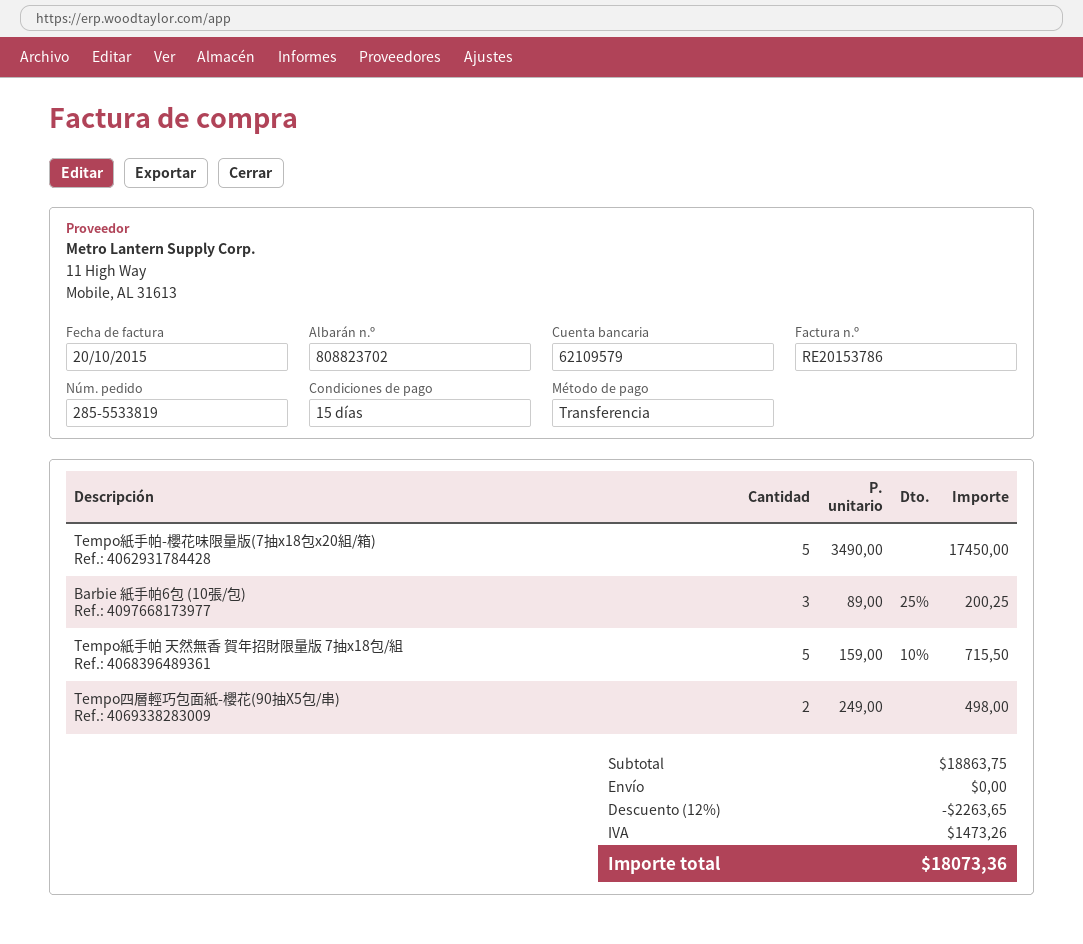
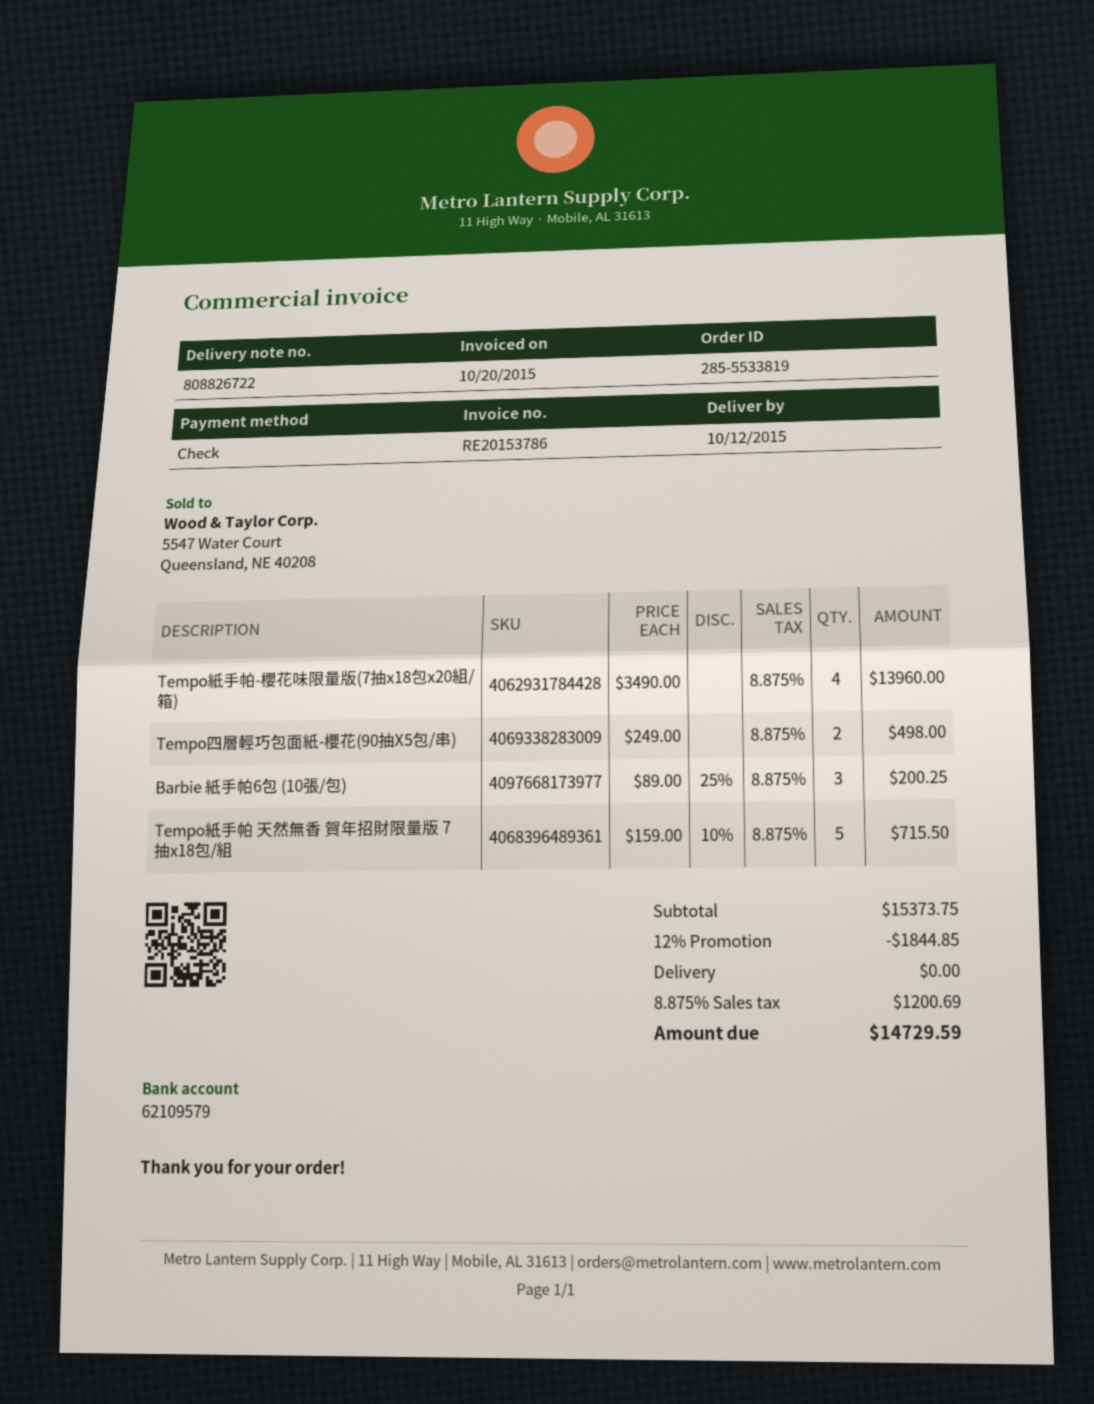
delivery note number: 808823702 -> 808826722
payment method: bank transfer -> cheque
Tempo紙手帕-櫻花味限量版(7抽x18包x20組/箱): 5 x 3490.00 = 17450.00 -> 4 x 3490.00 = 13960.00
subtotal: 18863.75 -> 15373.75
discount: 12% = 2263.65 -> 12% = 1844.85
tax: 1473.26 -> 1200.69
total: 18073.36 -> 14729.59

